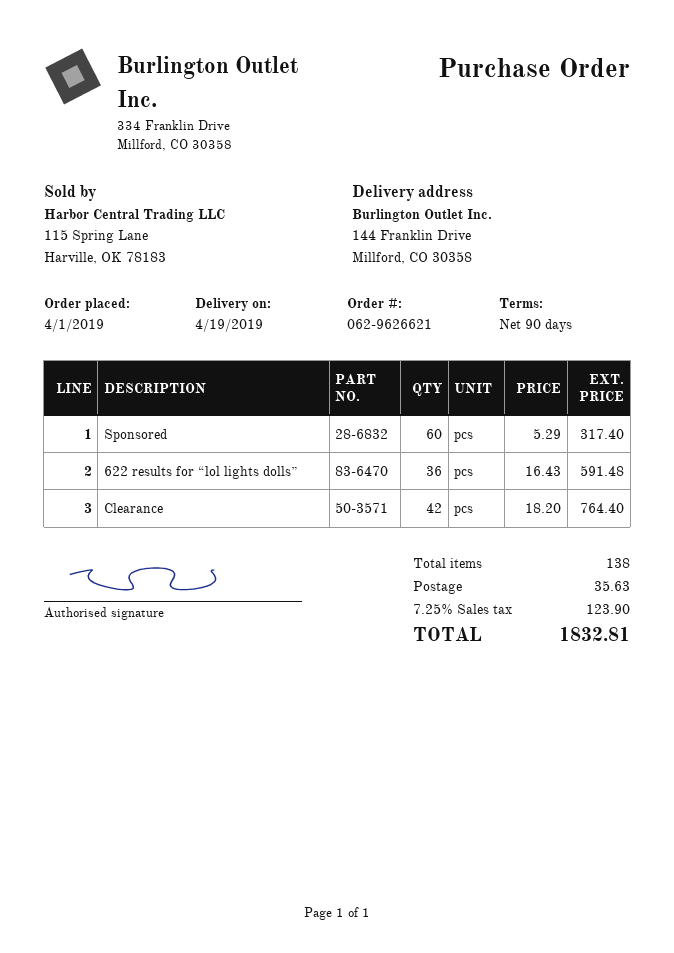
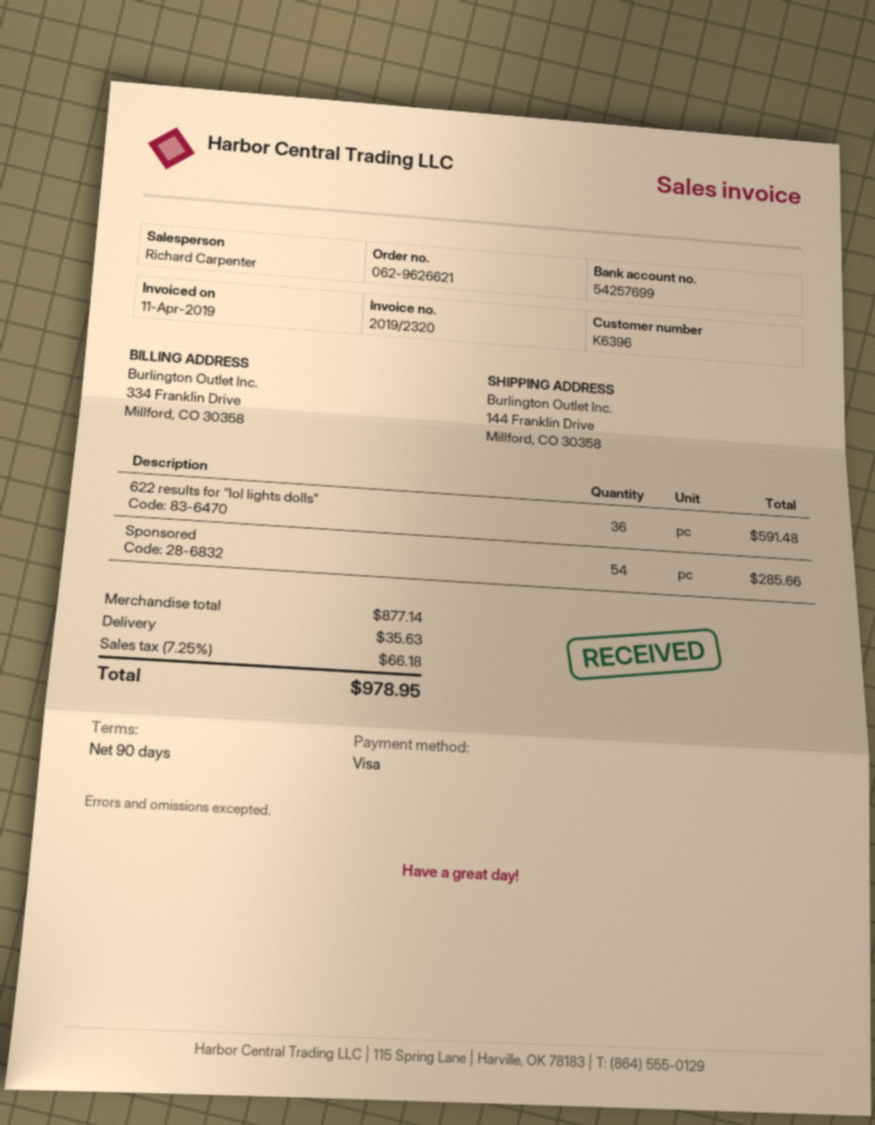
Sponsored: 60 for 317.40 -> 54 for 285.66
Clearance: 42 for 764.40 -> none
tax: 7.25% = 123.90 -> 7.25% = 66.18
total: 1832.81 -> 978.95

